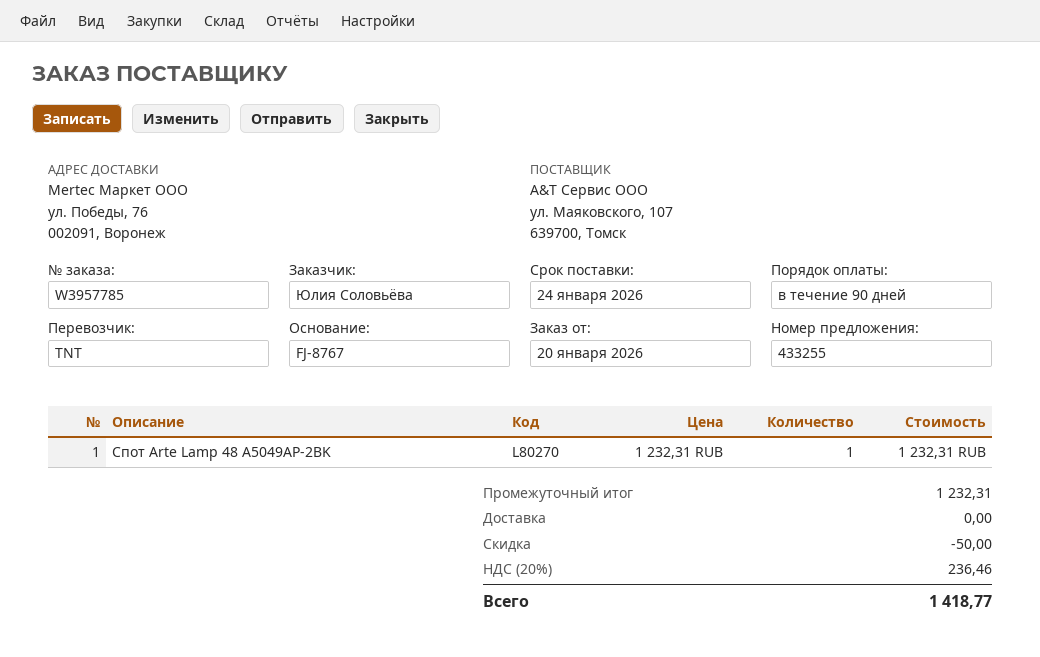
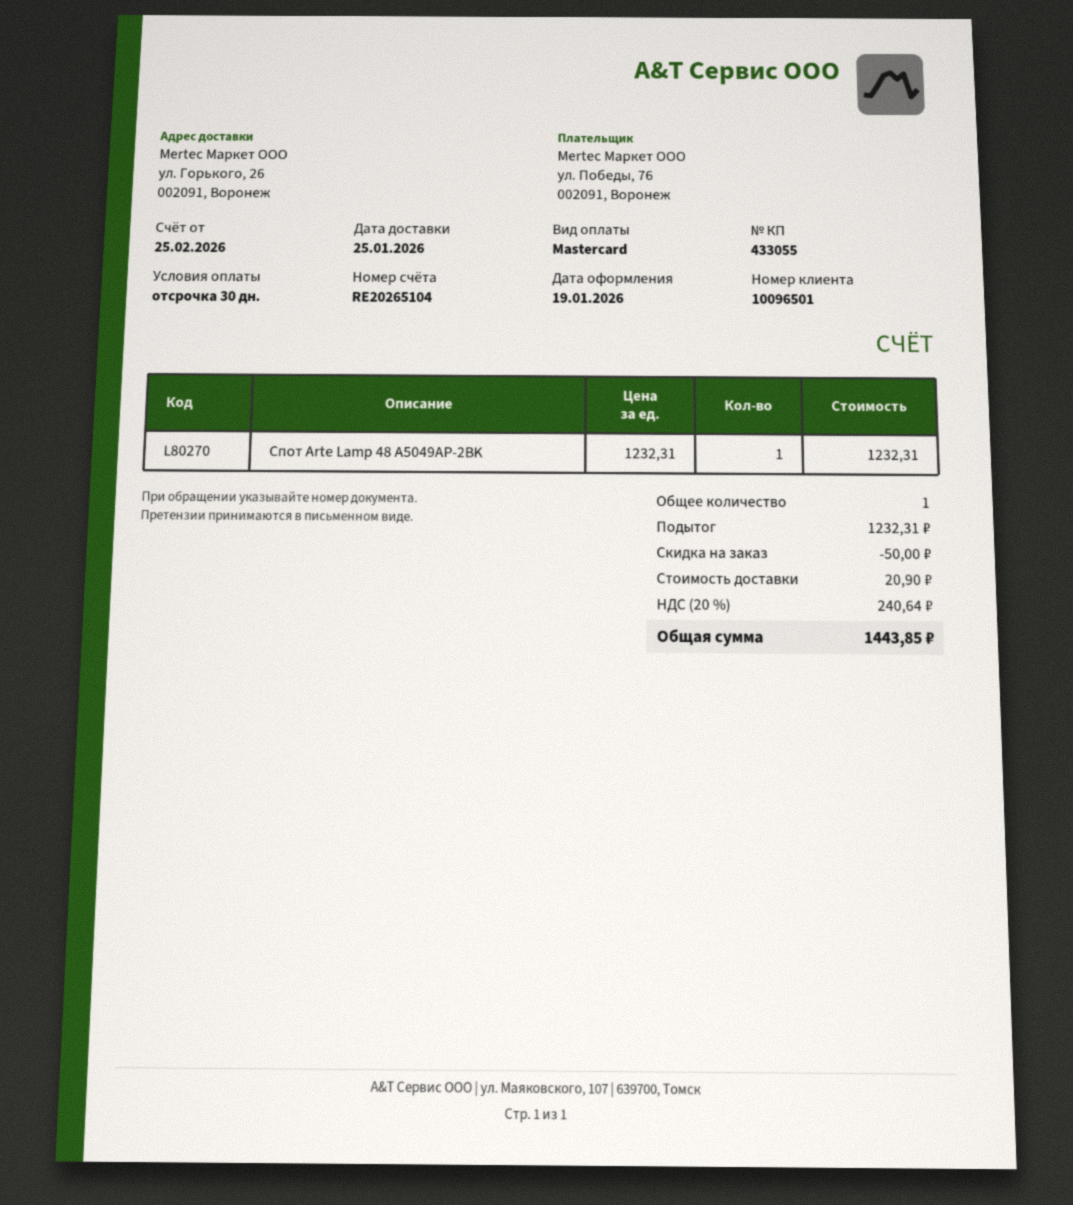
quote number: 433255 -> 433055
order date: 2026-01-20 -> 2026-01-19
delivery date: 2026-01-24 -> 2026-01-25
payment terms: 90 days -> 30 days
ship to: ул. Победы, 76, 002091, Воронеж -> ул. Горького, 26, 002091, Воронеж
shipping: 0.00 -> 20.90
tax: 20% = 236.46 -> 20% = 240.64
total: 1418.77 -> 1443.85

